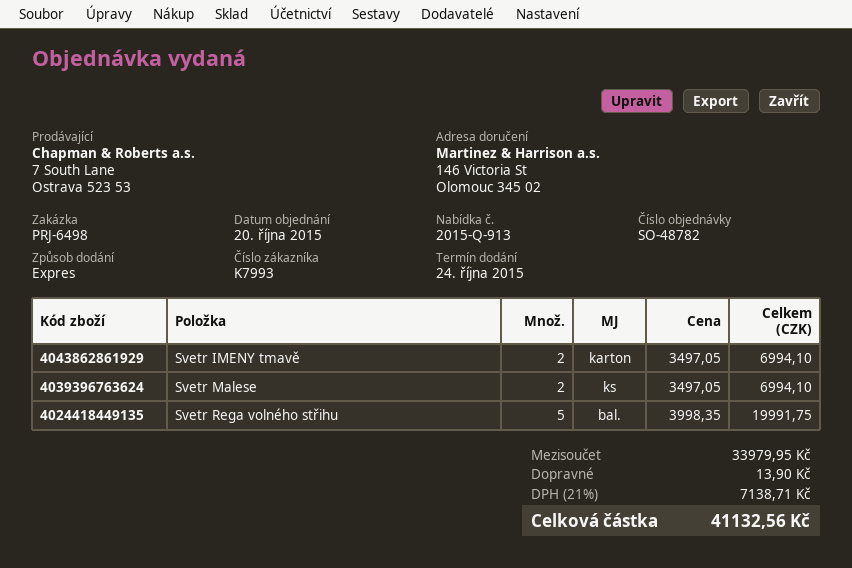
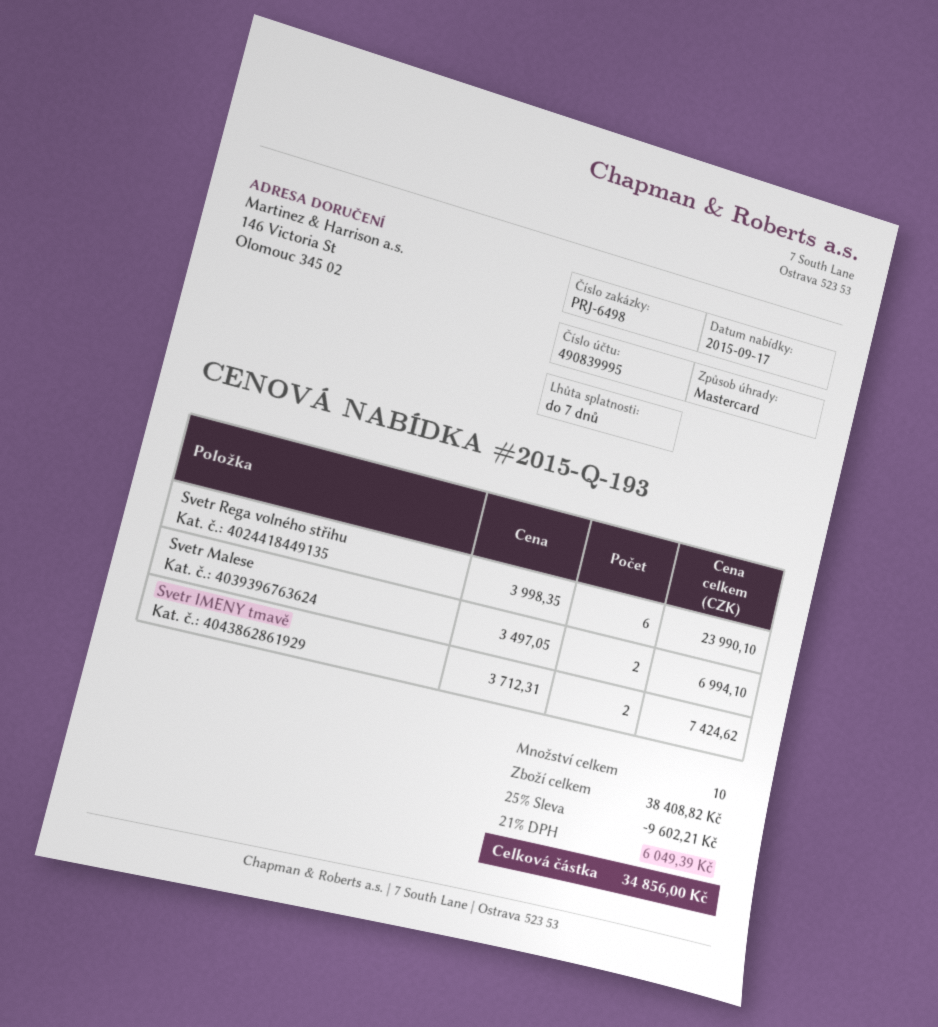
quote number: 2015-Q-913 -> 2015-Q-193
Svetr IMENY tmavě: 2 x 3497.05 = 6994.10 -> 2 x 3712.31 = 7424.62
Svetr Rega volného střihu: 5 x 3998.35 = 19991.75 -> 6 x 3998.35 = 23990.10
subtotal: 33979.95 -> 38408.82
discount: none -> 25% = 9602.21
shipping: 13.90 -> none
tax: 21% = 7138.71 -> 21% = 6049.39
total: 41132.56 -> 34856.00

